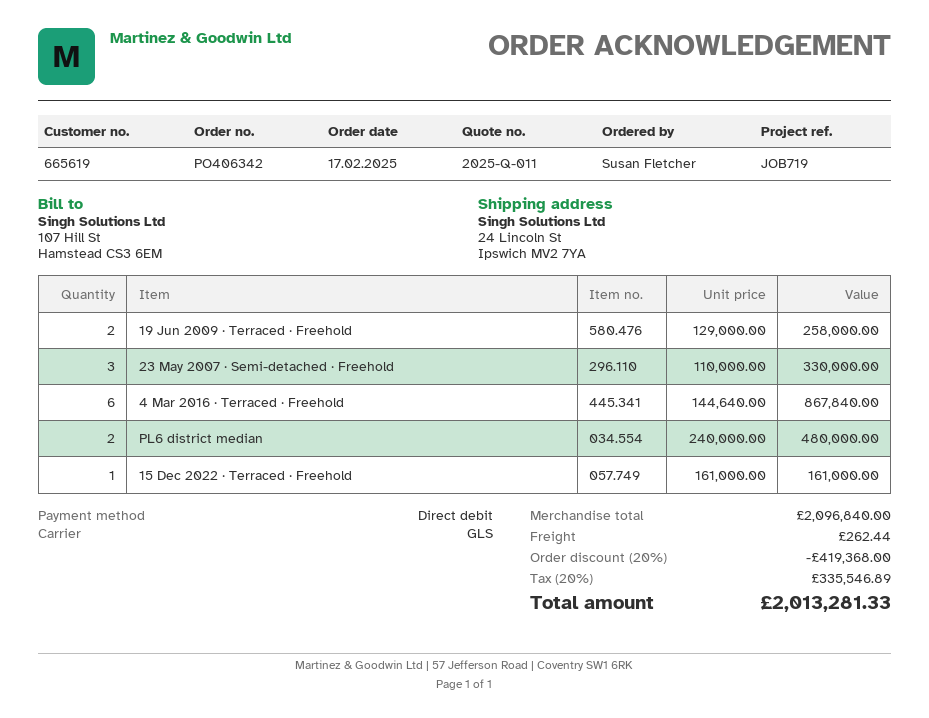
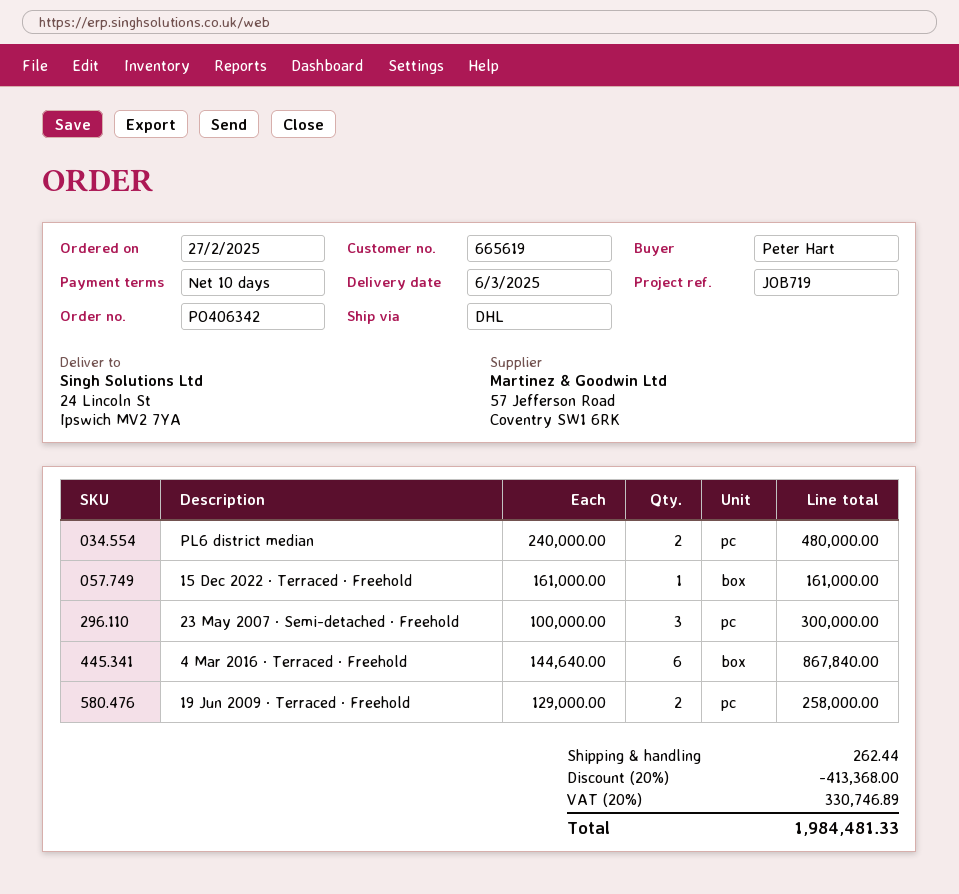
order date: 2025-02-17 -> 2025-02-27
ordered by: Susan Fletcher -> Peter Hart
shipping method: GLS -> DHL
23 May 2007 · Semi-detached · Freehold: 3 x 110000.00 = 330000.00 -> 3 x 100000.00 = 300000.00
discount: 20% = 419368.00 -> 20% = 413368.00
tax: 20% = 335546.89 -> 20% = 330746.89
total: 2013281.33 -> 1984481.33

